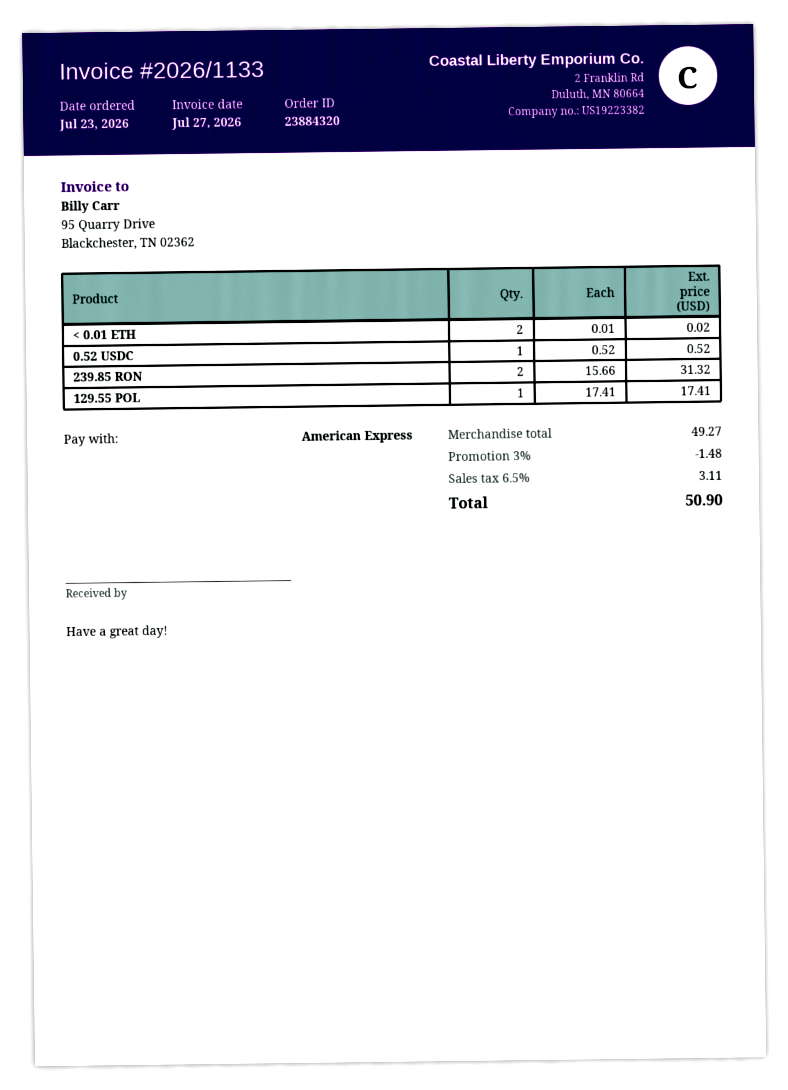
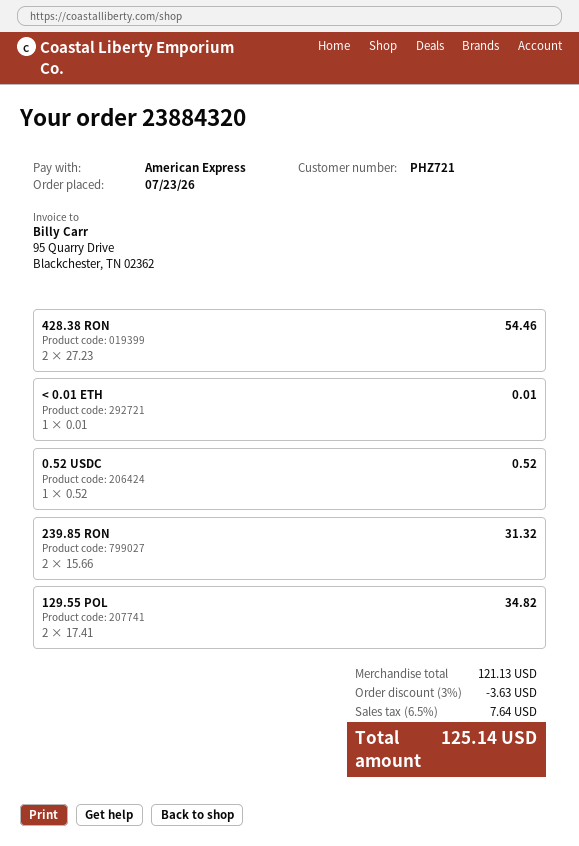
< 0.01 ETH: 2 x 0.01 = 0.02 -> 1 x 0.01 = 0.01
129.55 POL: 1 x 17.41 = 17.41 -> 2 x 17.41 = 34.82
428.38 RON: none -> 2 x 27.23 = 54.46
subtotal: 49.27 -> 121.13
discount: 3% = 1.48 -> 3% = 3.63
tax: 6.5% = 3.11 -> 6.5% = 7.64
total: 50.90 -> 125.14

